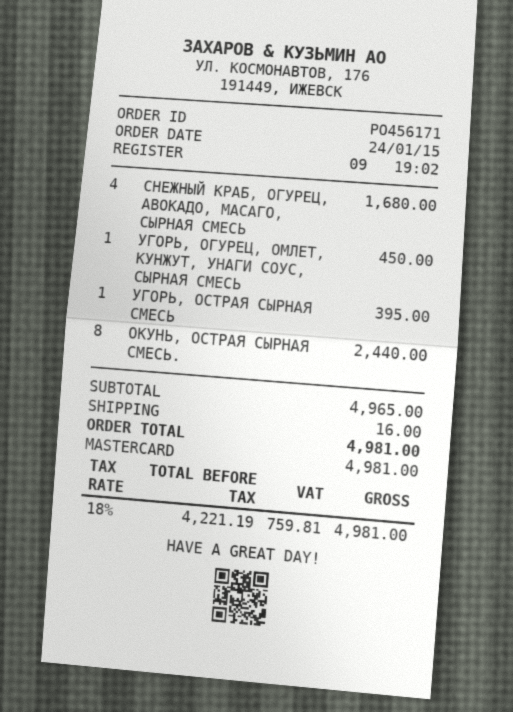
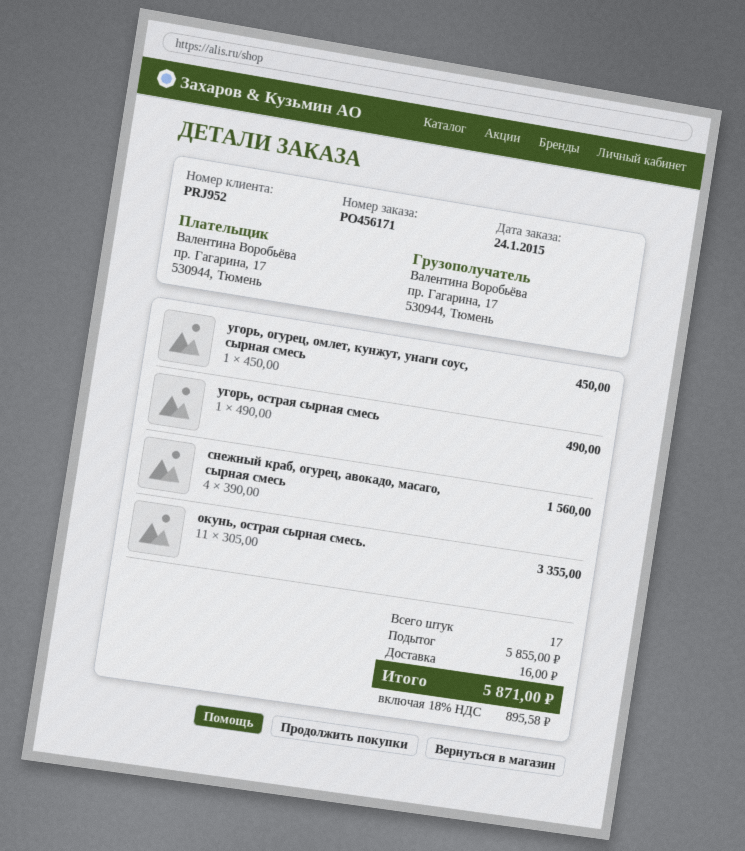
СНЕЖНЫЙ КРАБ, ОГУРЕЦ, АВОКАДО, МАСАГО, СЫРНАЯ СМЕСЬ: 4 for 1680.00 -> 4 for 1560.00
УГОРЬ, ОСТРАЯ СЫРНАЯ СМЕСЬ: 1 for 395.00 -> 1 for 490.00
ОКУНЬ, ОСТРАЯ СЫРНАЯ СМЕСЬ.: 8 for 2440.00 -> 11 for 3355.00
subtotal: 4965.00 -> 5855.00
tax: 18% = 759.81 -> 18% = 895.58
total: 4981.00 -> 5871.00

